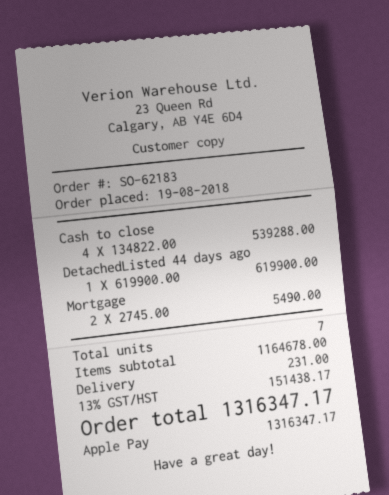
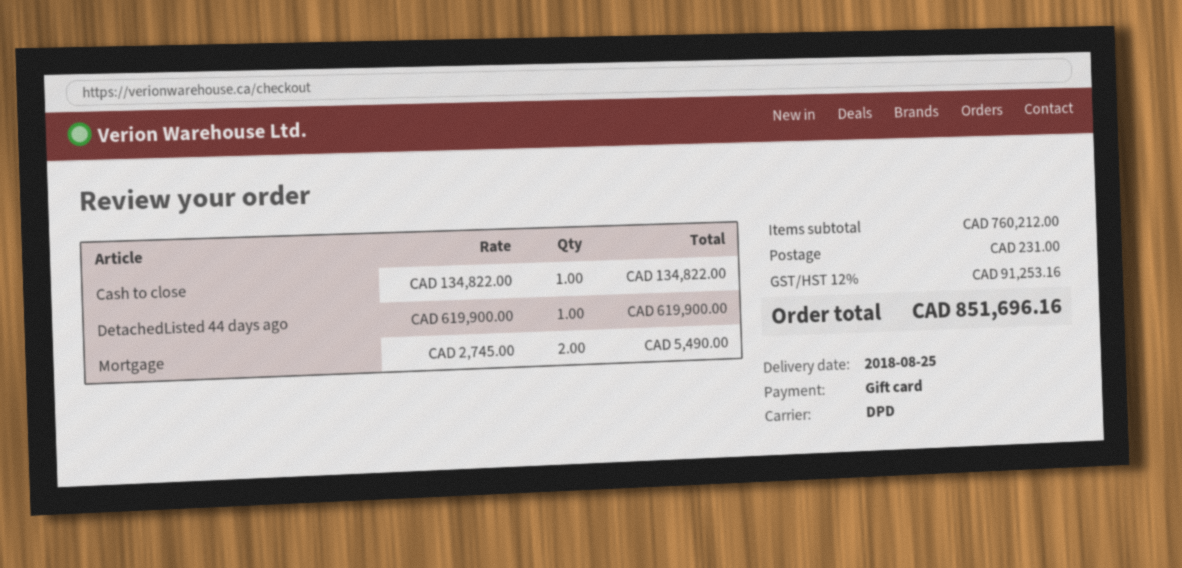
payment method: Apple Pay -> gift card
Cash to close: 4 x 134822.00 = 539288.00 -> 1 x 134822.00 = 134822.00
subtotal: 1164678.00 -> 760212.00
tax: 13% = 151438.17 -> 12% = 91253.16
total: 1316347.17 -> 851696.16

